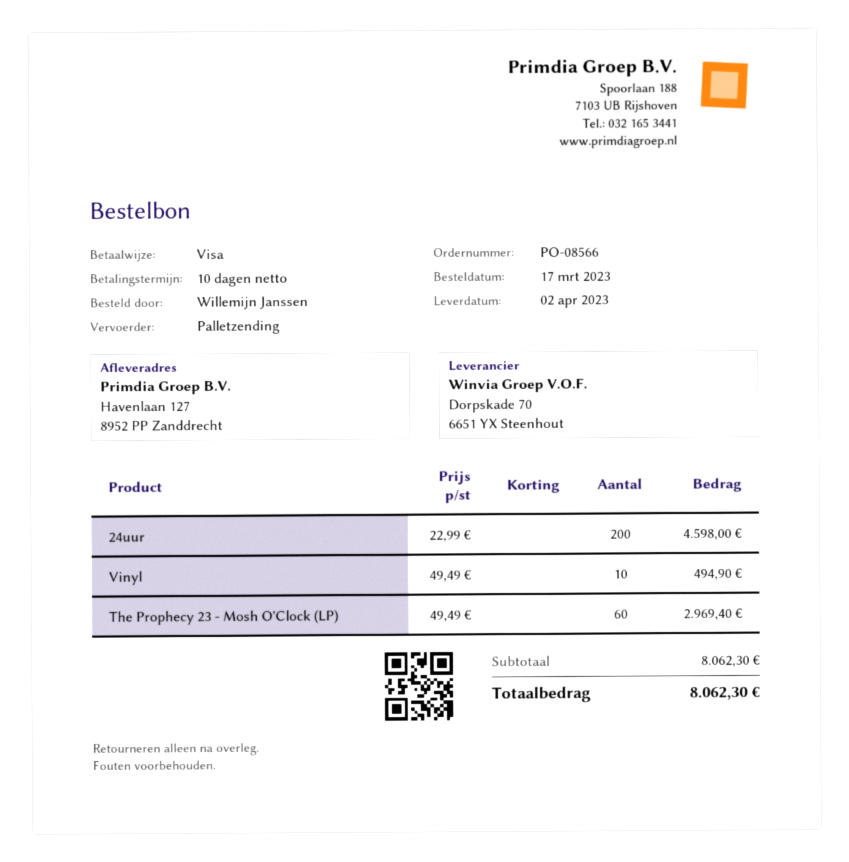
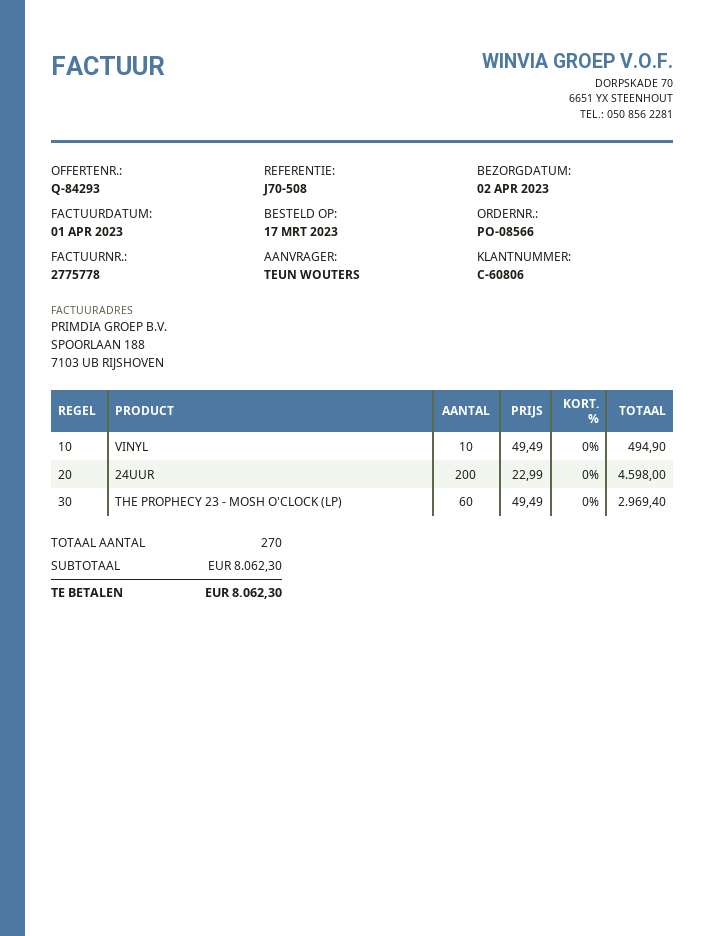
ordered by: Willemijn Janssen -> TEUN WOUTERS

